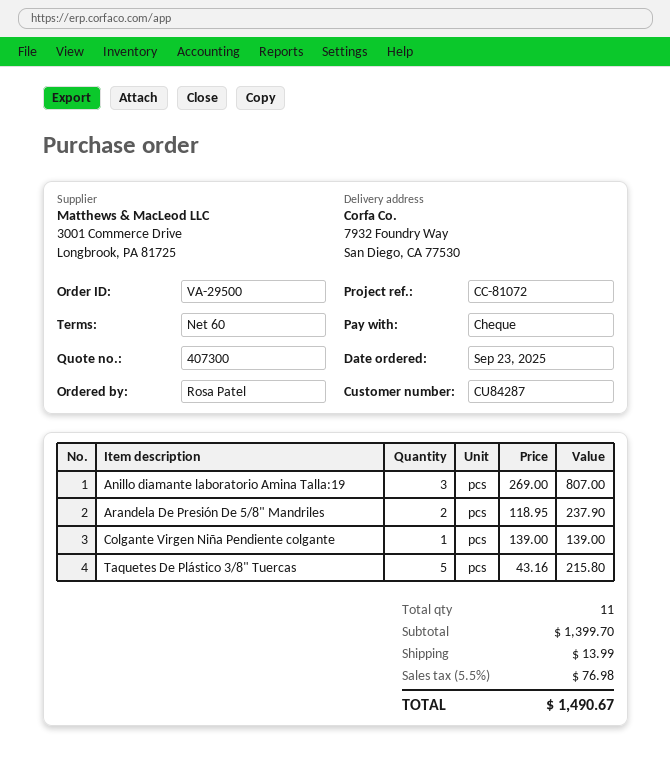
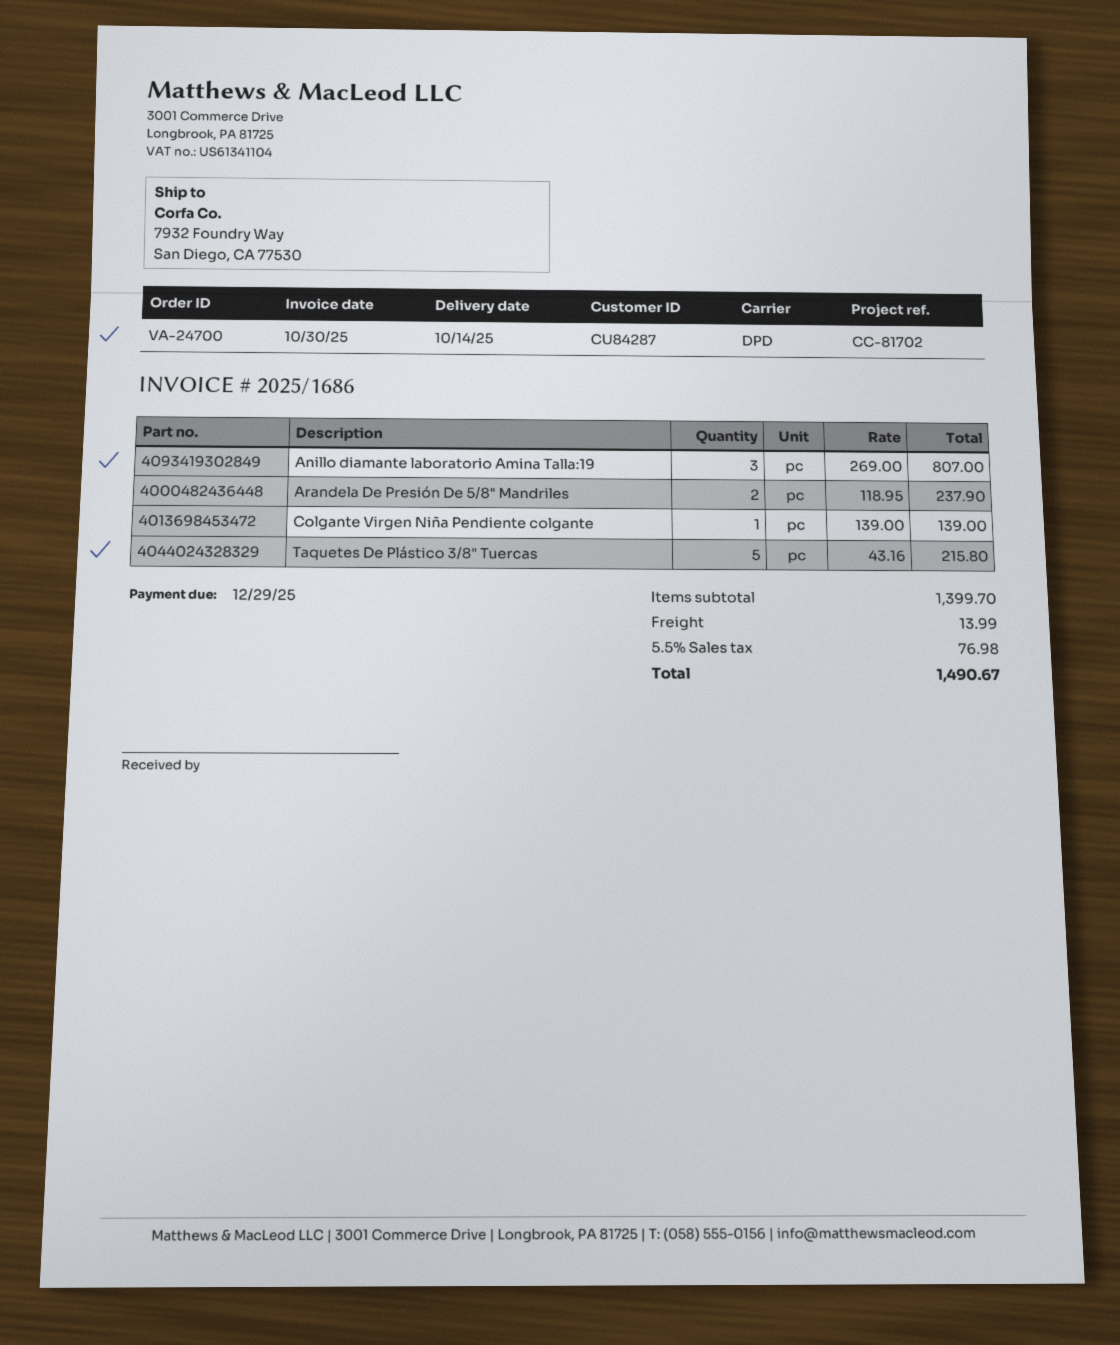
order number: VA-29500 -> VA-24700
reference: CC-81072 -> CC-81702

